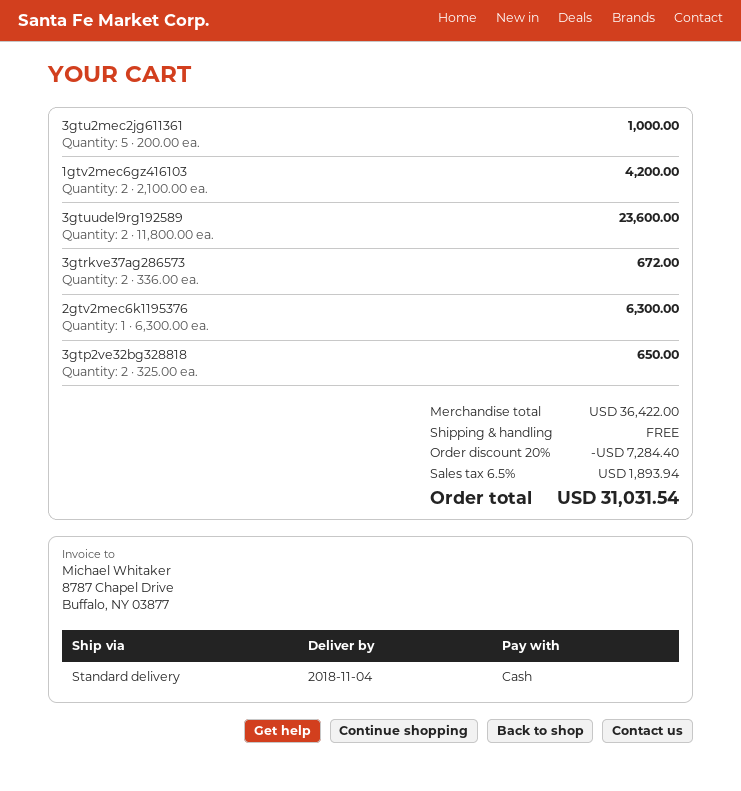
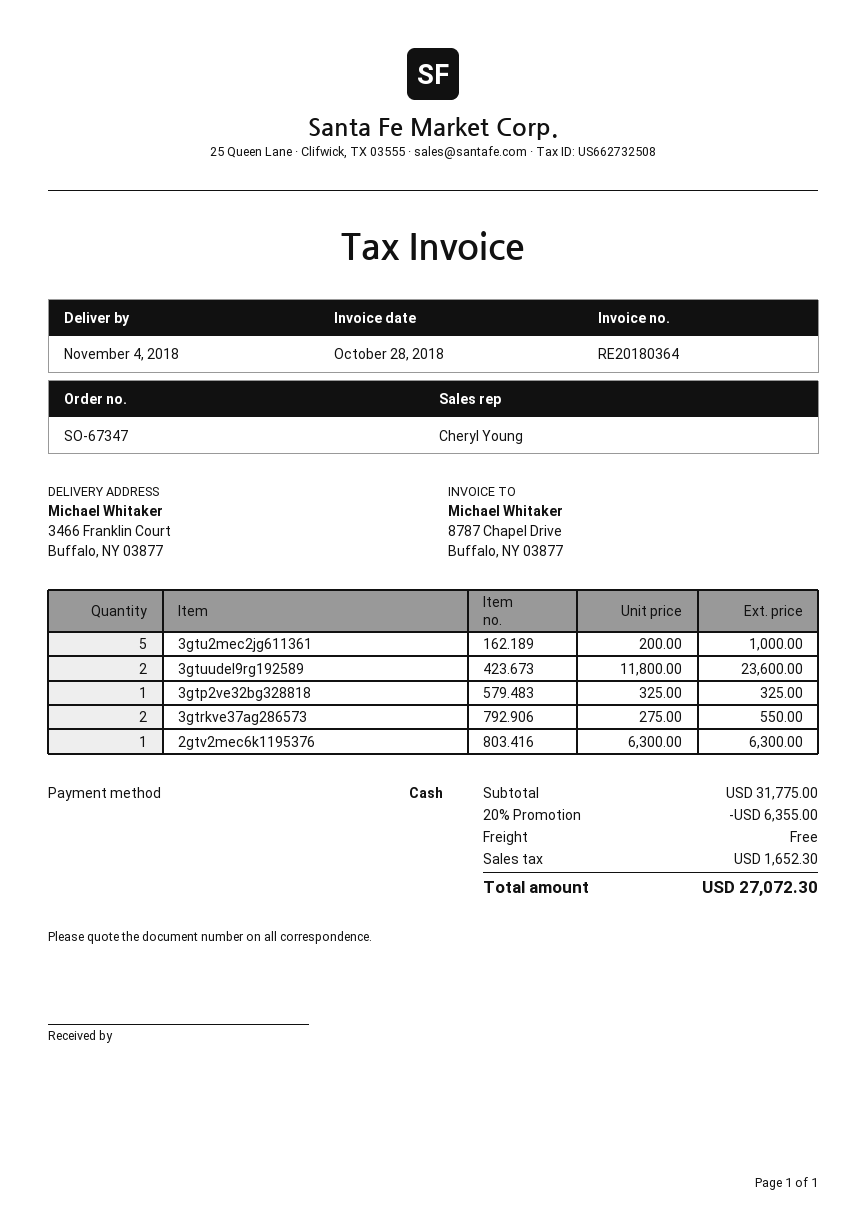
1gtv2mec6gz416103: 2 x 2100.00 = 4200.00 -> none
3gtrkve37ag286573: 2 x 336.00 = 672.00 -> 2 x 275.00 = 550.00
3gtp2ve32bg328818: 2 x 325.00 = 650.00 -> 1 x 325.00 = 325.00
subtotal: 36422.00 -> 31775.00
discount: 20% = 7284.40 -> 20% = 6355.00
tax: 1893.94 -> 1652.30
total: 31031.54 -> 27072.30

